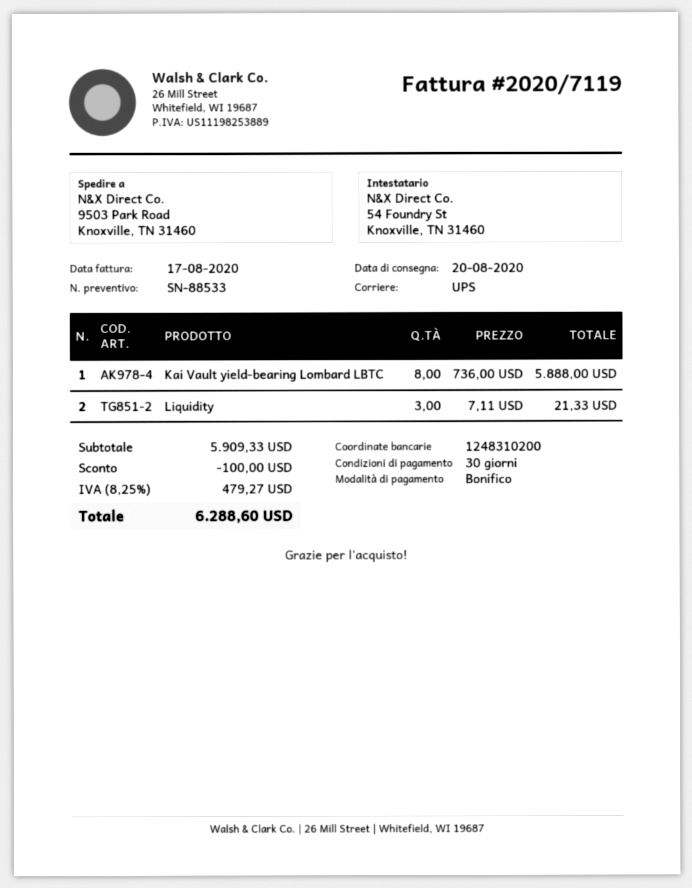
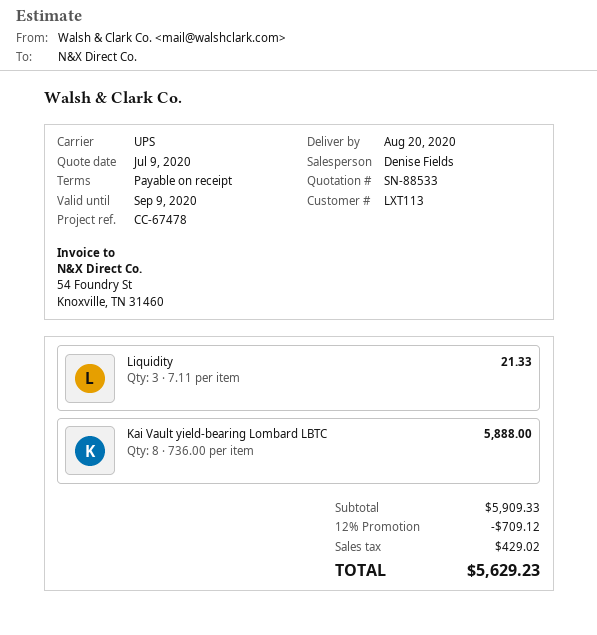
payment terms: 30 days -> on receipt
discount: 100.00 -> 709.12
tax: 479.27 -> 429.02
total: 6288.60 -> 5629.23

